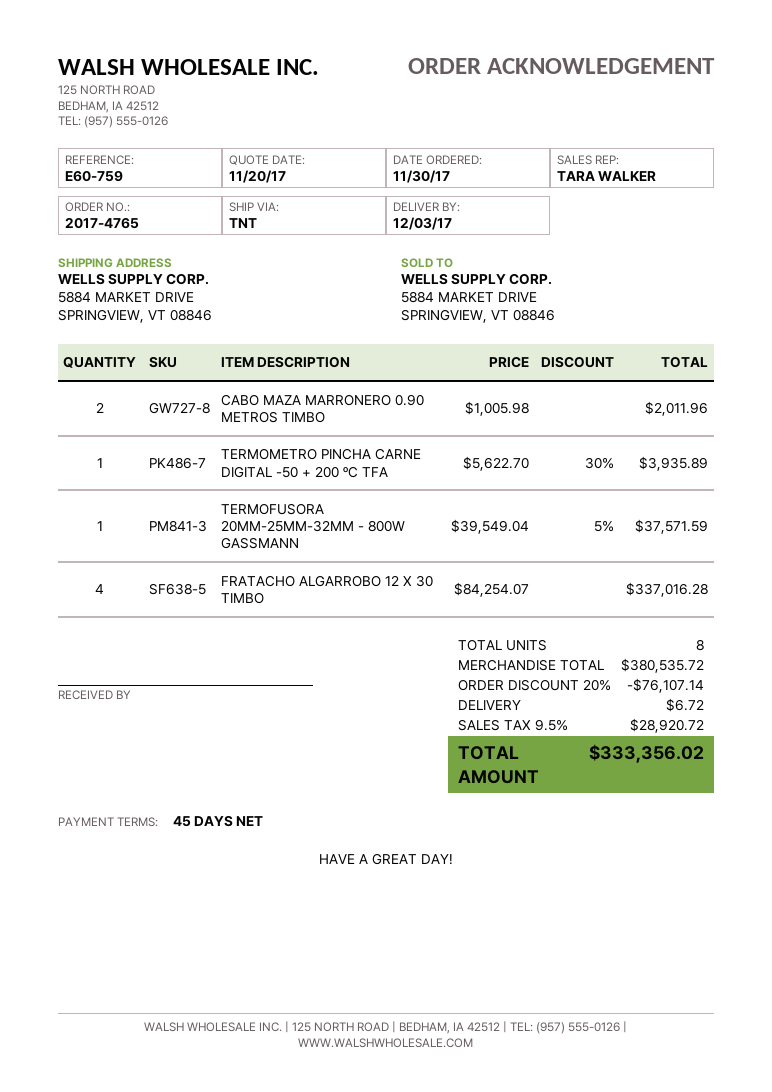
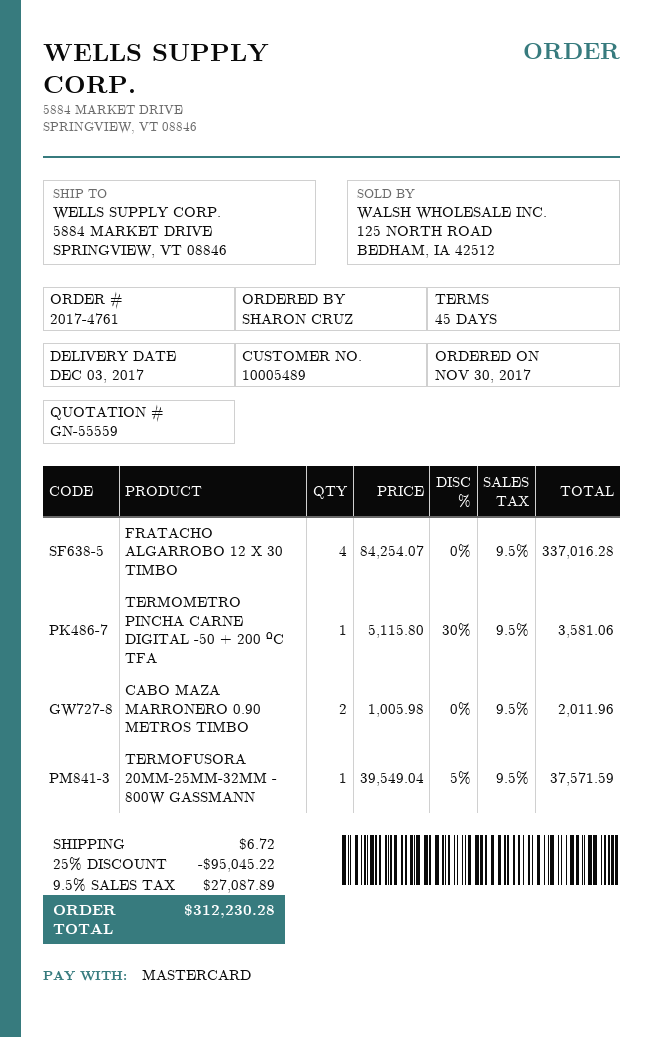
order number: 2017-4765 -> 2017-4761
TERMOMETRO PINCHA CARNE DIGITAL -50 + 200 ºC TFA: 1 x 5622.70 - 30% = 3935.89 -> 1 x 5115.80 - 30% = 3581.06
discount: 20% = 76107.14 -> 25% = 95045.22
tax: 9.5% = 28920.72 -> 9.5% = 27087.89
total: 333356.02 -> 312230.28

